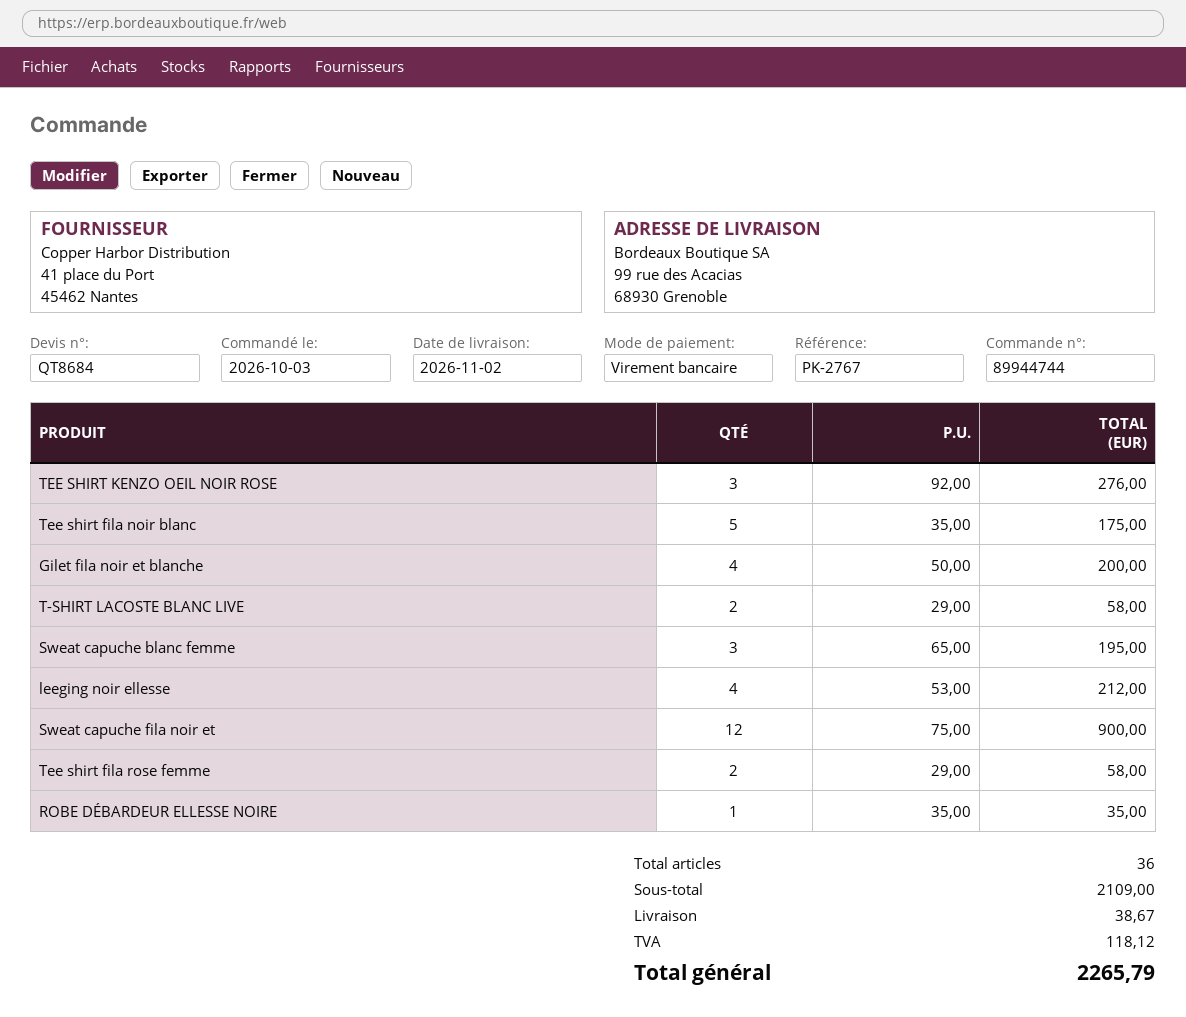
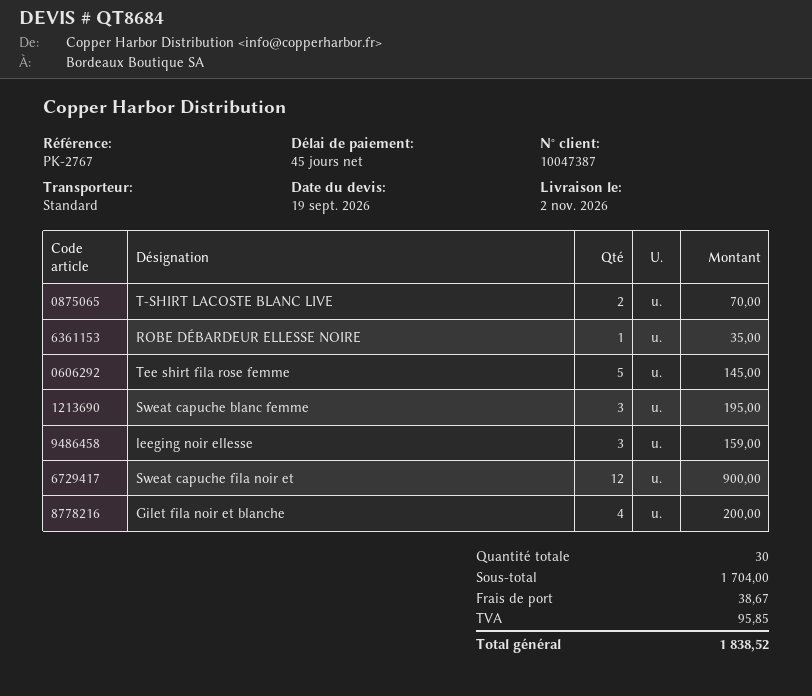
TEE SHIRT KENZO OEIL NOIR ROSE: 3 for 276.00 -> none
Tee shirt fila noir blanc: 5 for 175.00 -> none
T-SHIRT LACOSTE BLANC LIVE: 2 for 58.00 -> 2 for 70.00
leeging noir ellesse: 4 for 212.00 -> 3 for 159.00
Tee shirt fila rose femme: 2 for 58.00 -> 5 for 145.00
total quantity: 36 -> 30
subtotal: 2109.00 -> 1704.00
tax: 118.12 -> 95.85
total: 2265.79 -> 1838.52

